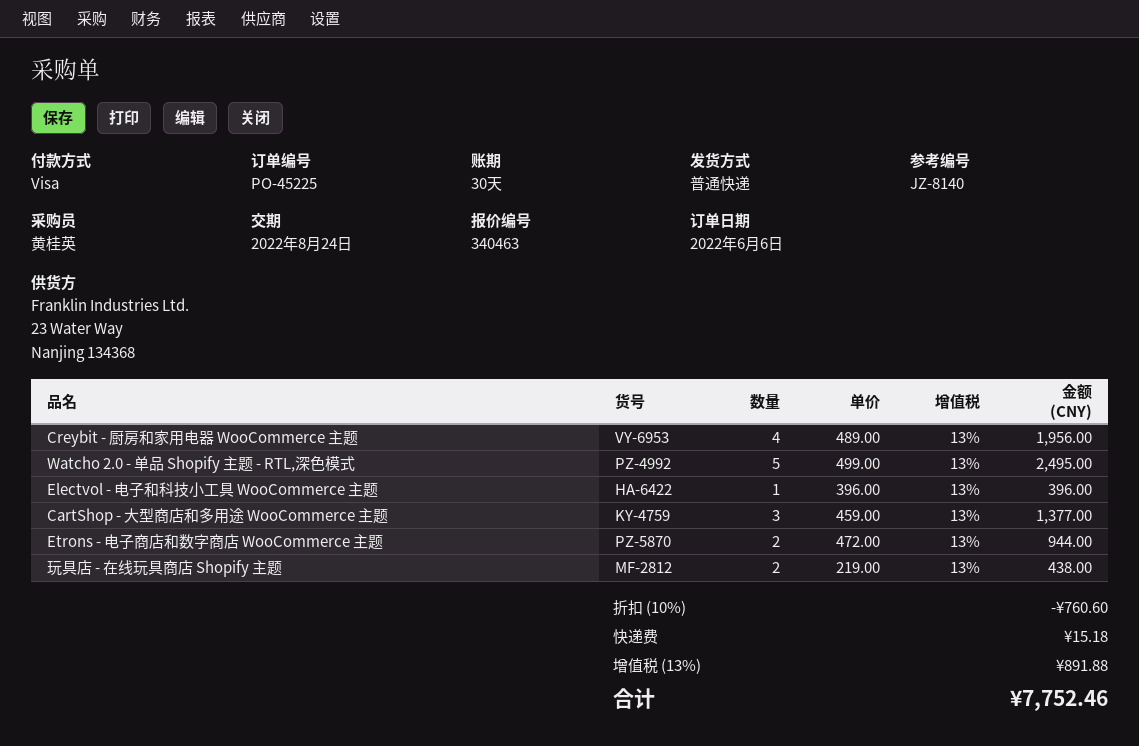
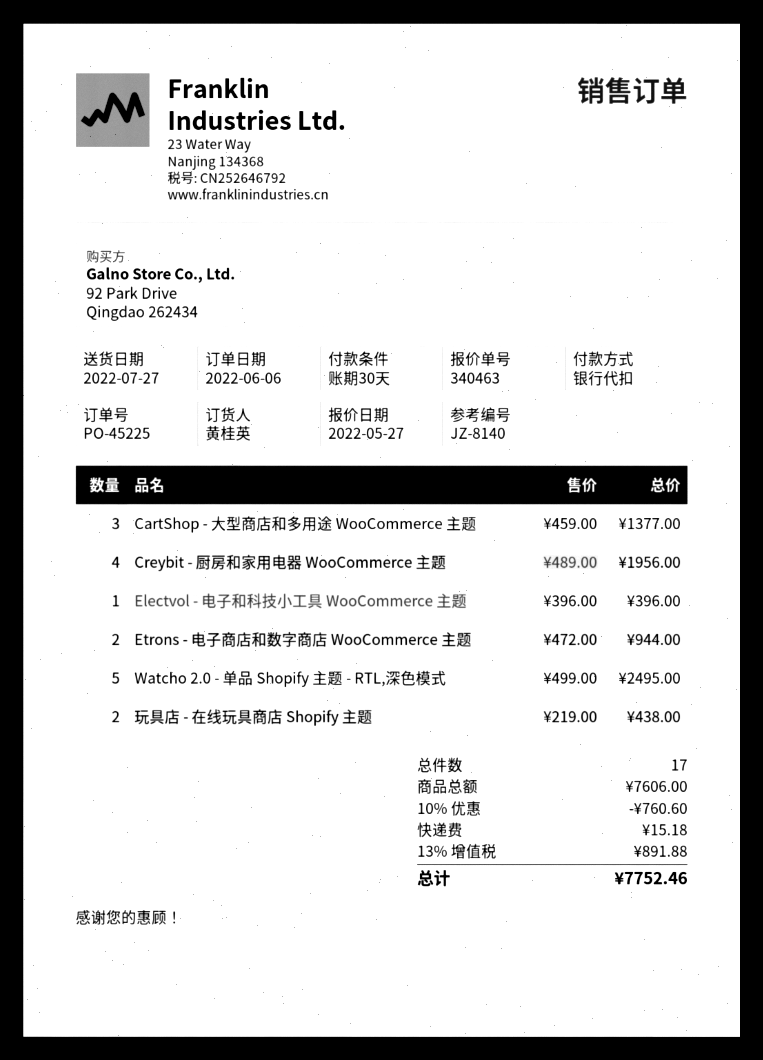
delivery date: 2022-08-24 -> 2022-07-27
payment method: Visa -> direct debit

